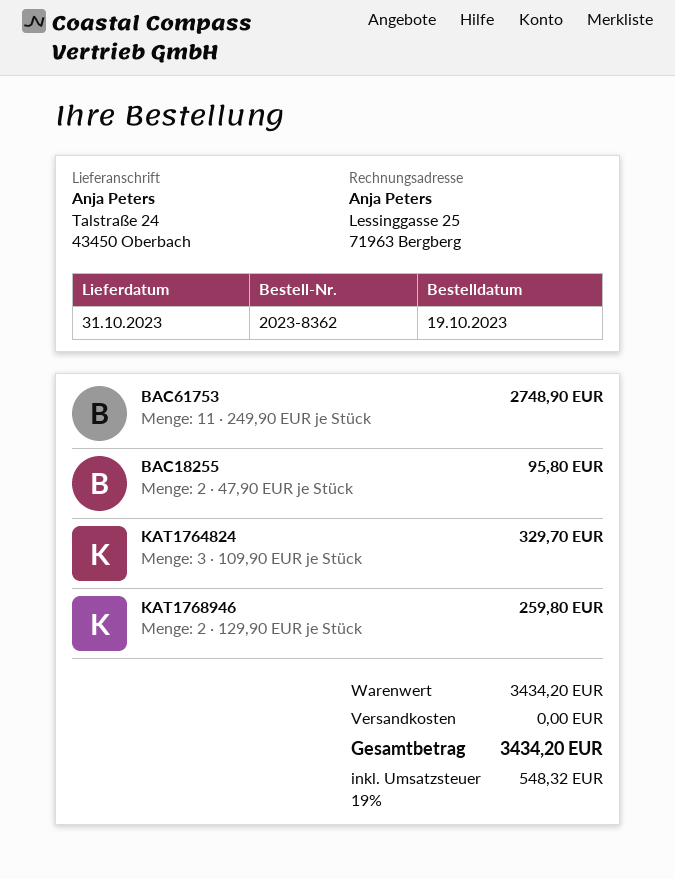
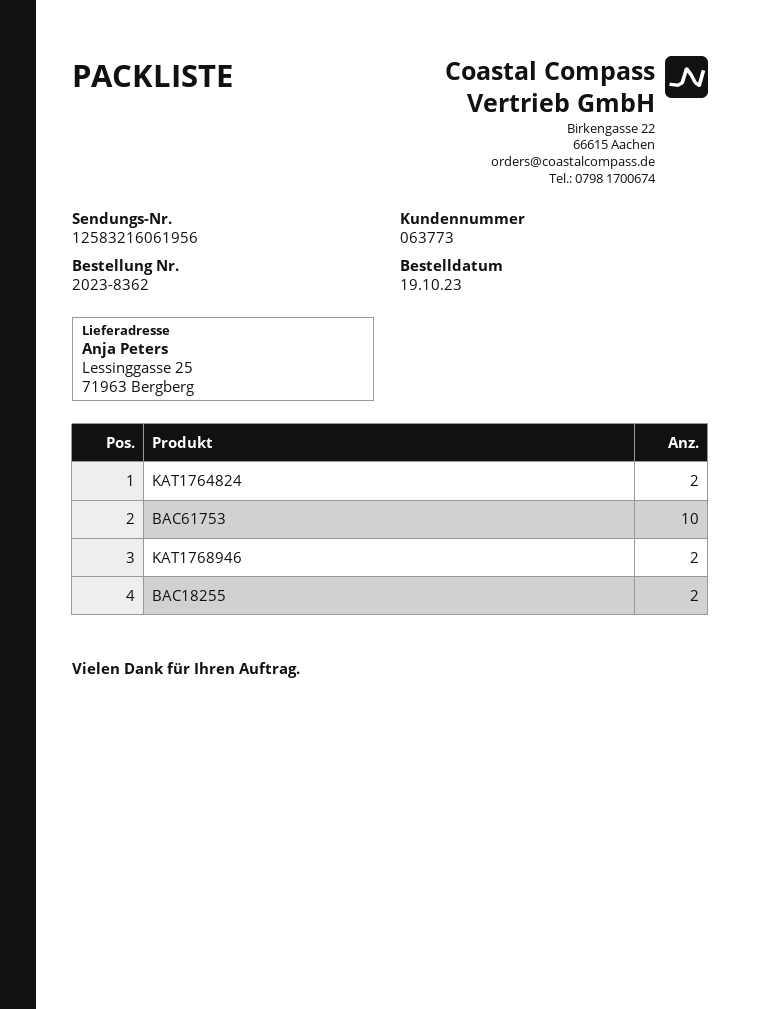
ship to: Talstraße 24, 43450 Oberbach -> Lessinggasse 25, 71963 Bergberg
BAC61753: 11 -> 10
KAT1764824: 3 -> 2

